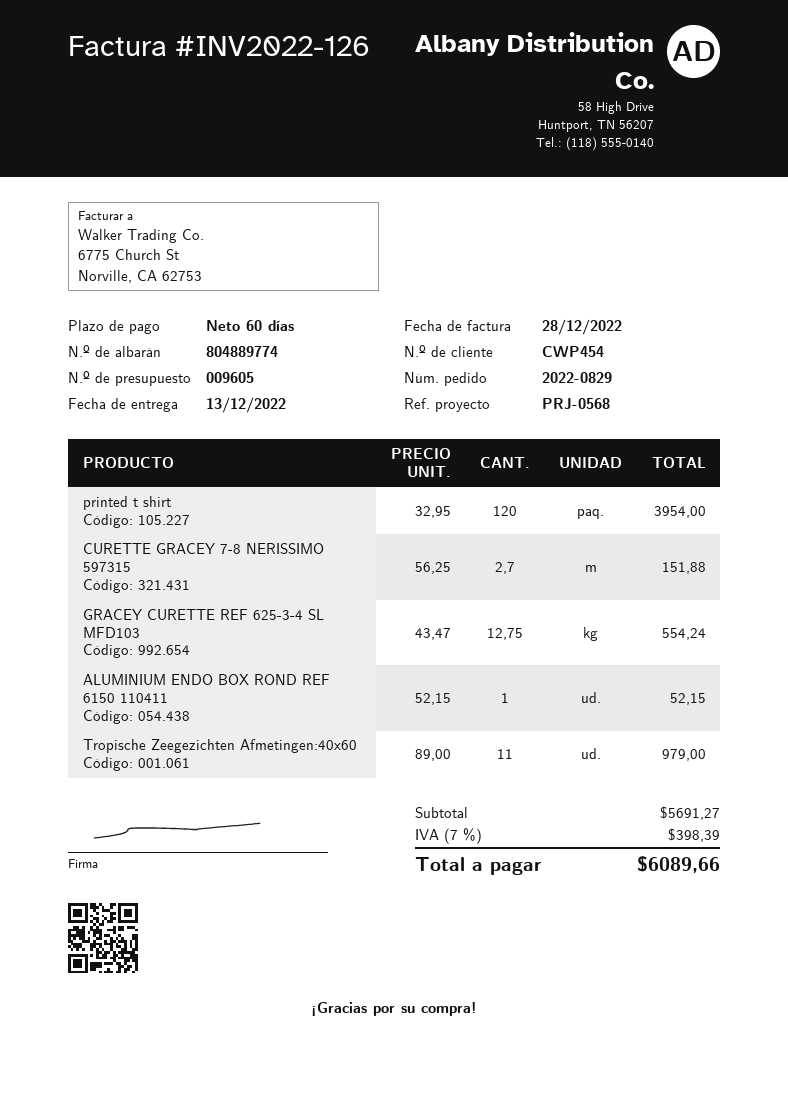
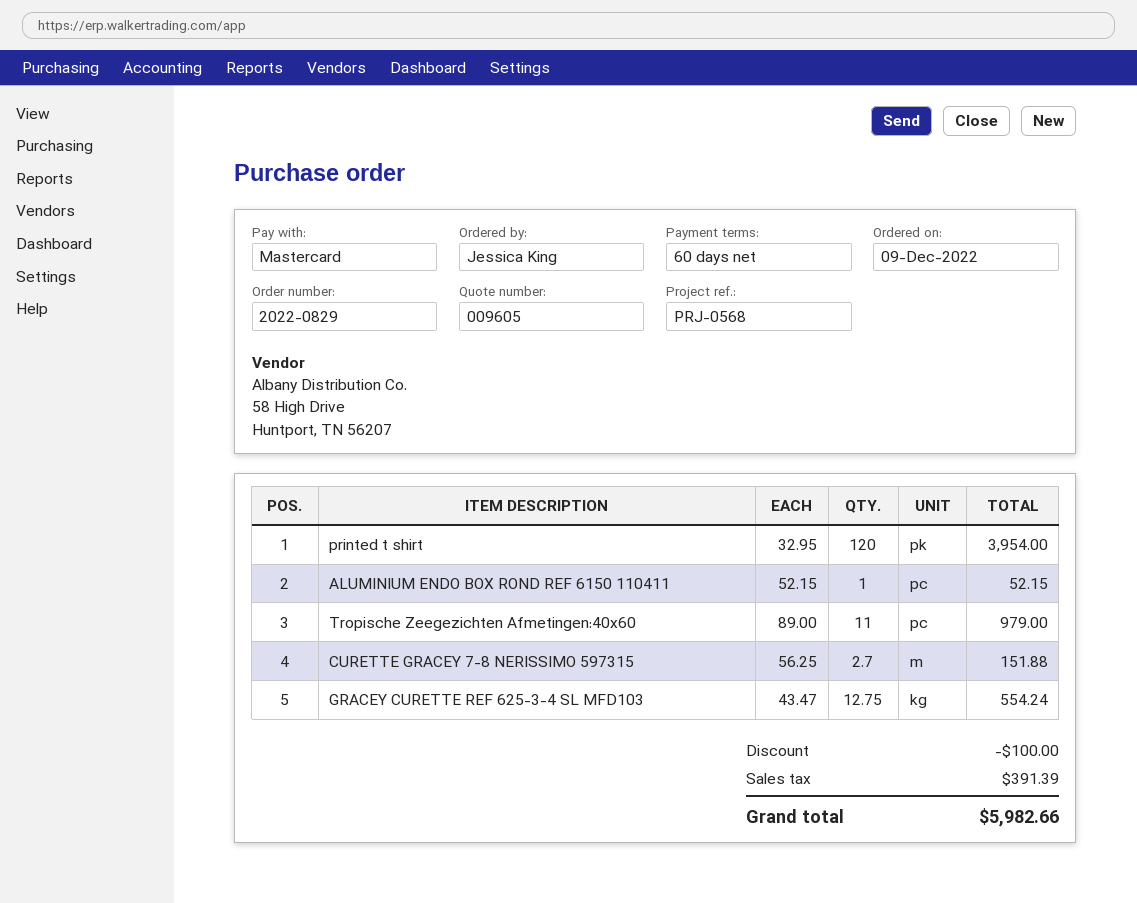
discount: none -> 100.00
tax: 398.39 -> 391.39
total: 6089.66 -> 5982.66

